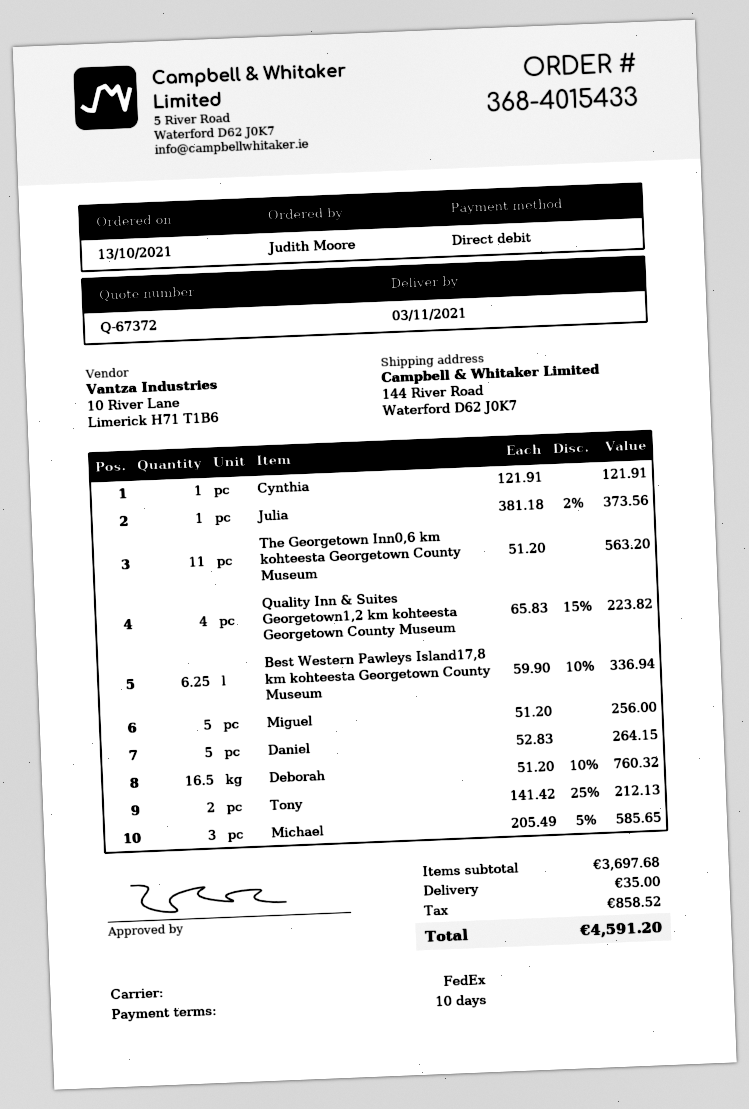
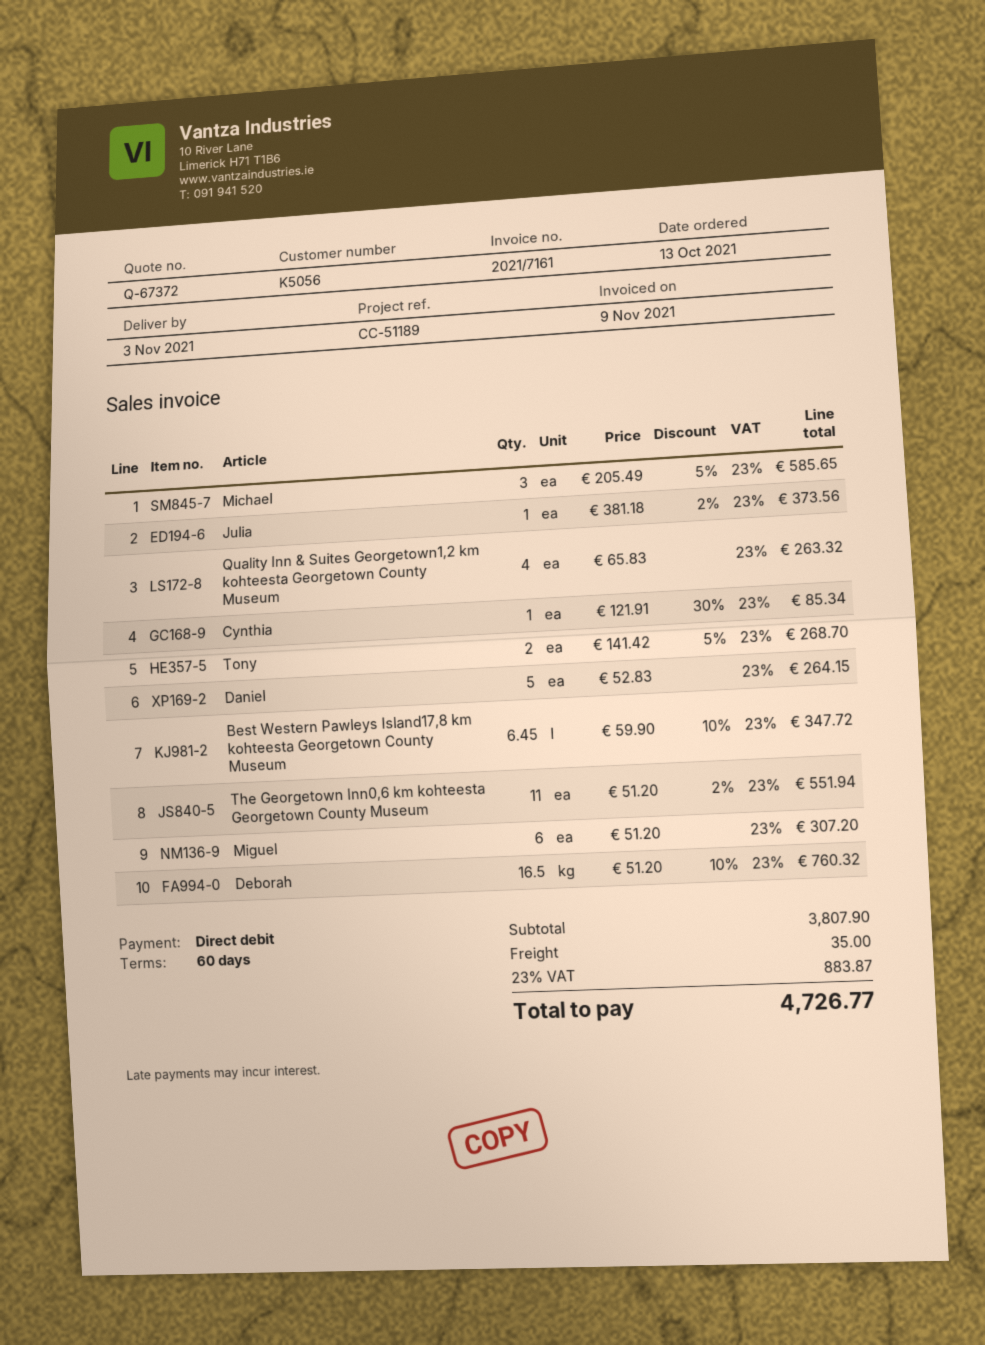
payment terms: 10 days -> 60 days
Cynthia: 1 x 121.91 = 121.91 -> 1 x 121.91 - 30% = 85.34
The Georgetown Inn0,6 km kohteesta Georgetown County Museum: 11 x 51.20 = 563.20 -> 11 x 51.20 - 2% = 551.94
Quality Inn & Suites Georgetown1,2 km kohteesta Georgetown County Museum: 4 x 65.83 - 15% = 223.82 -> 4 x 65.83 = 263.32
Best Western Pawleys Island17,8 km kohteesta Georgetown County Museum: 6.25 x 59.90 - 10% = 336.94 -> 6.45 x 59.90 - 10% = 347.72
Miguel: 5 x 51.20 = 256.00 -> 6 x 51.20 = 307.20
Tony: 2 x 141.42 - 25% = 212.13 -> 2 x 141.42 - 5% = 268.70
subtotal: 3697.68 -> 3807.90
tax: 858.52 -> 883.87
total: 4591.20 -> 4726.77

